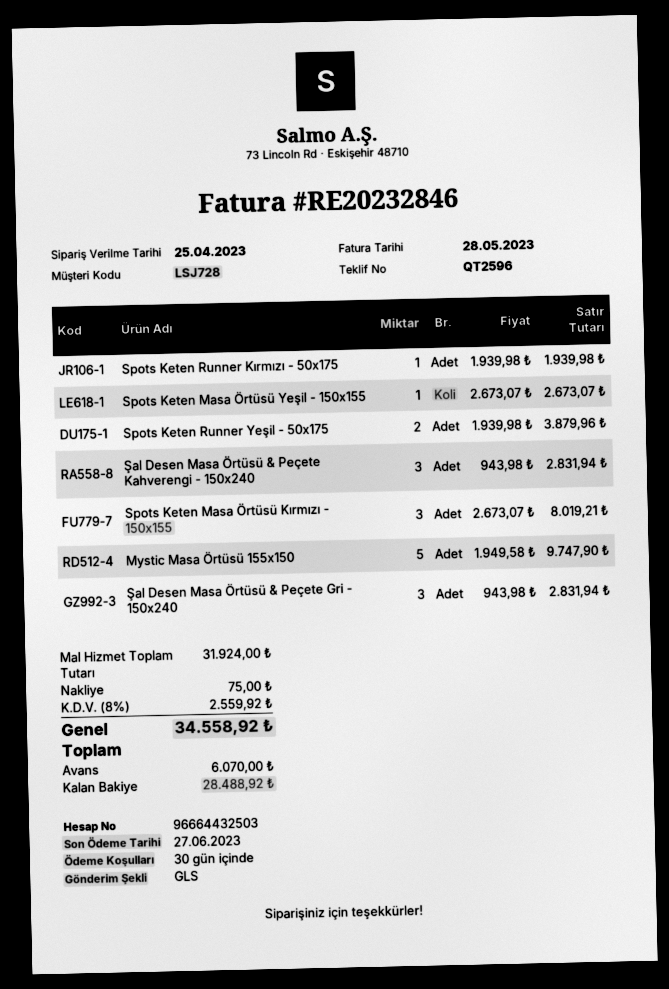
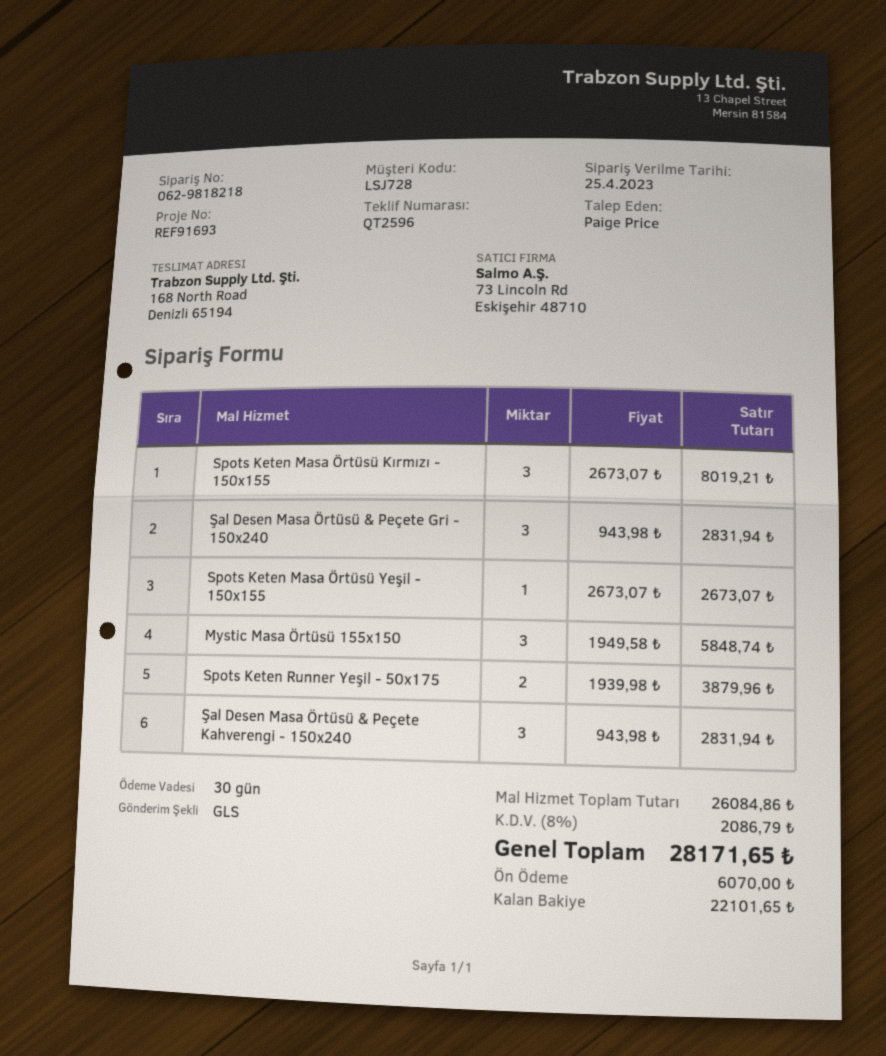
Spots Keten Runner Kırmızı - 50x175: 1 x 1939.98 = 1939.98 -> none
Mystic Masa Örtüsü 155x150: 5 x 1949.58 = 9747.90 -> 3 x 1949.58 = 5848.74
subtotal: 31924.00 -> 26084.86
shipping: 75.00 -> none
tax: 8% = 2559.92 -> 8% = 2086.79
total: 34558.92 -> 28171.65
balance: 28488.92 -> 22101.65

